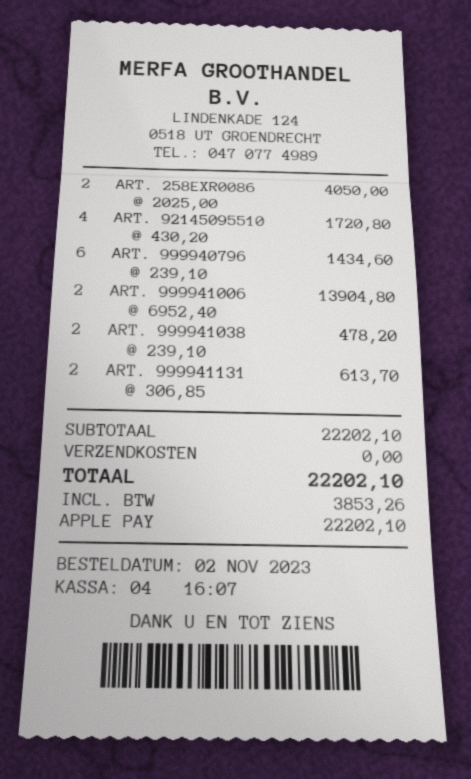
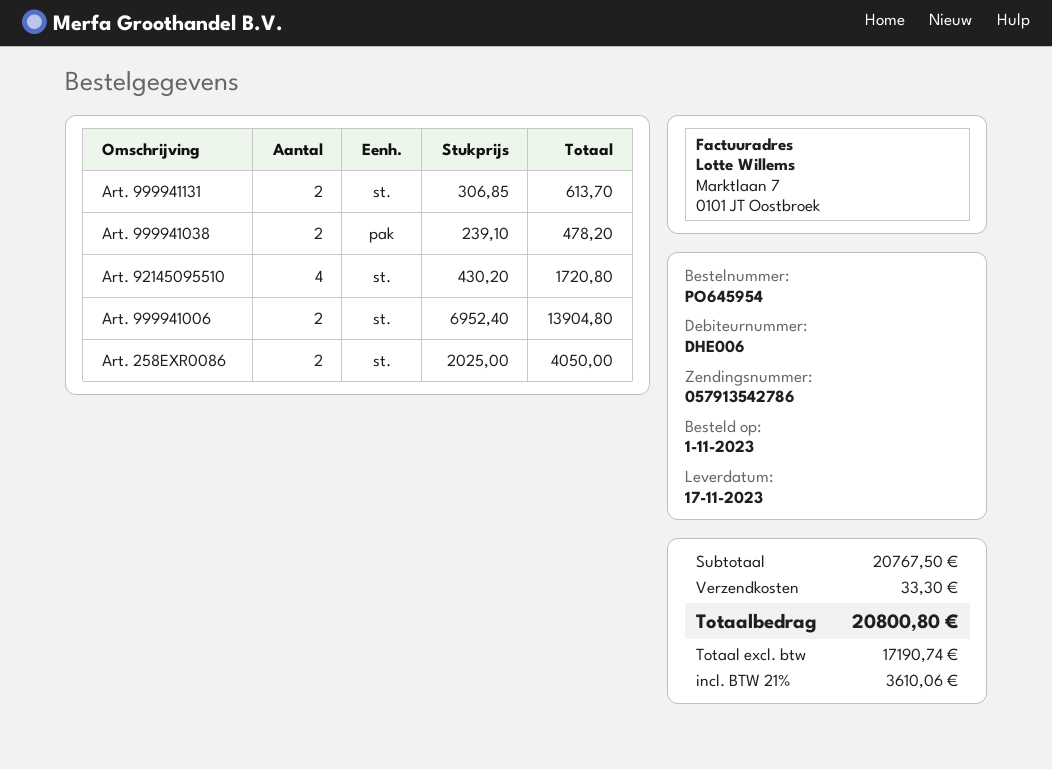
order date: 2023-11-02 -> 2023-11-01
ART. 999940796: 6 x 239.10 = 1434.60 -> none
subtotal: 22202.10 -> 20767.50
shipping: 0.00 -> 33.30
tax: 3853.26 -> 3610.06
total: 22202.10 -> 20800.80

